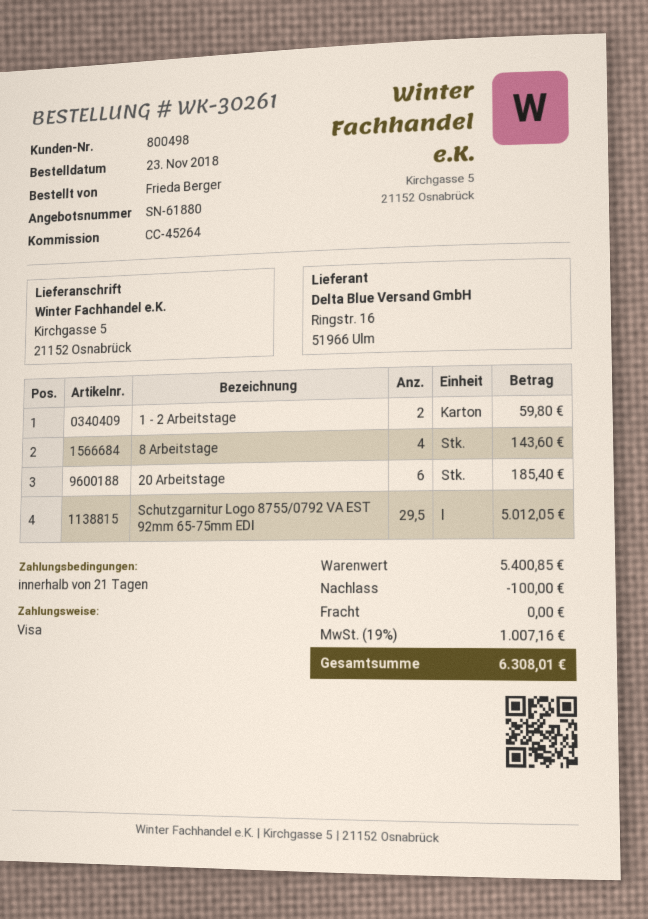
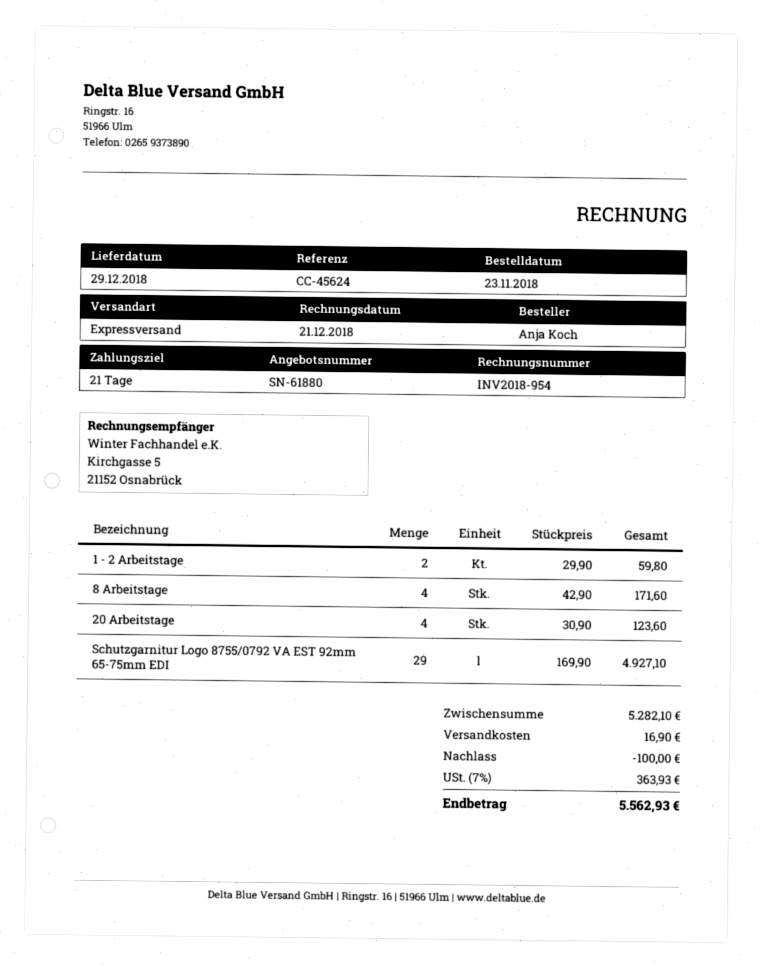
reference: CC-45264 -> CC-45624
ordered by: Frieda Berger -> Anja Koch
8 Arbeitstage: 4 for 143.60 -> 4 for 171.60
20 Arbeitstage: 6 for 185.40 -> 4 for 123.60
Schutzgarnitur Logo 8755/0792 VA EST 92mm 65-75mm EDI: 29.5 for 5012.05 -> 29 for 4927.10
subtotal: 5400.85 -> 5282.10
shipping: 0.00 -> 16.90
tax: 19% = 1007.16 -> 7% = 363.93
total: 6308.01 -> 5562.93

